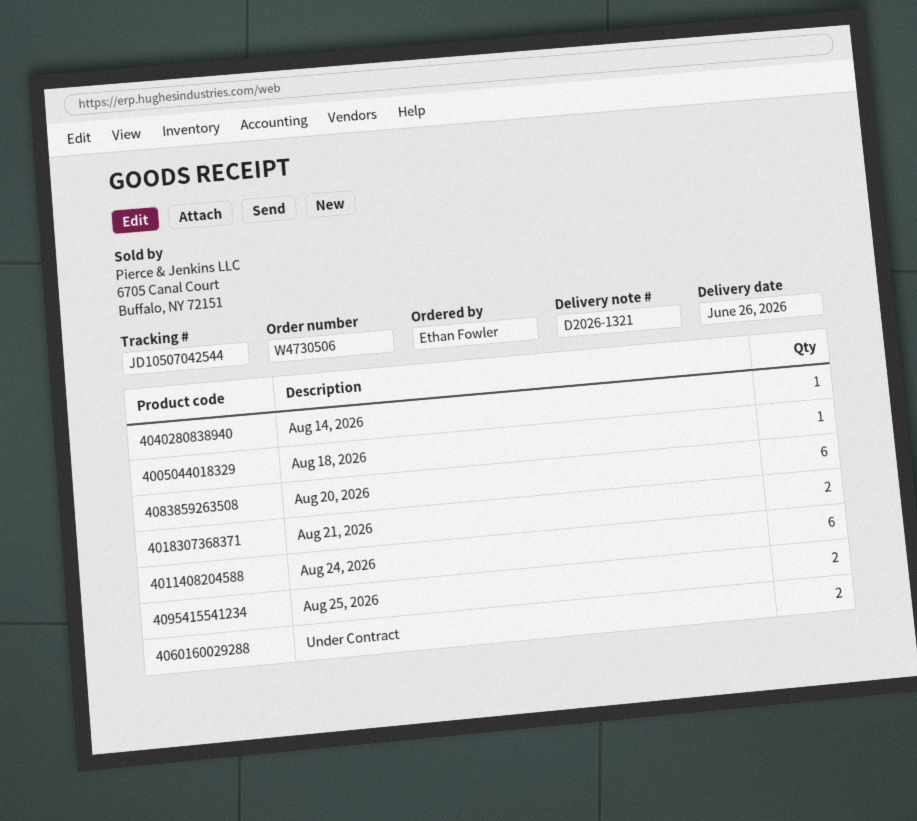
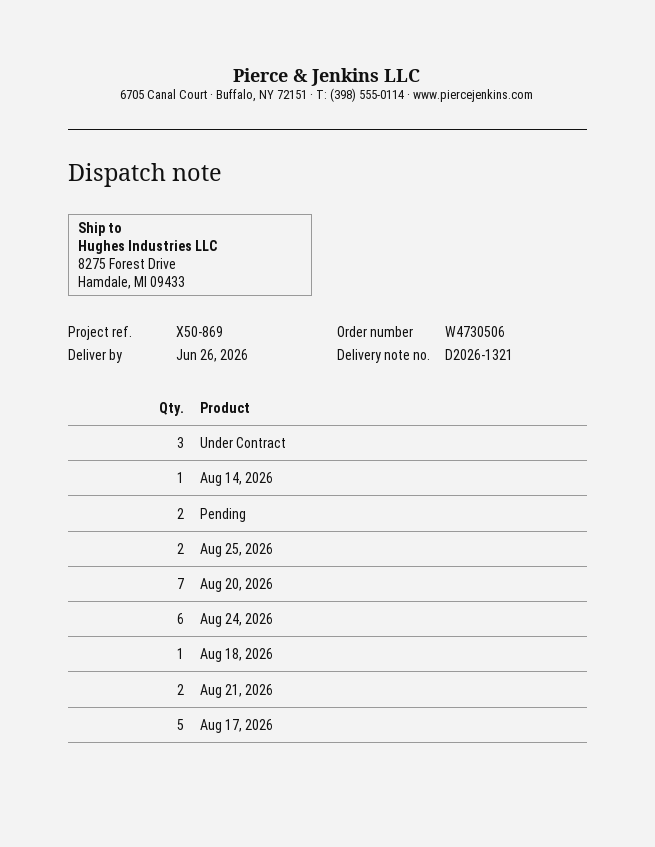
Aug 20, 2026: 6 -> 7
Under Contract: 2 -> 3
Pending: none -> 2
Aug 17, 2026: none -> 5

